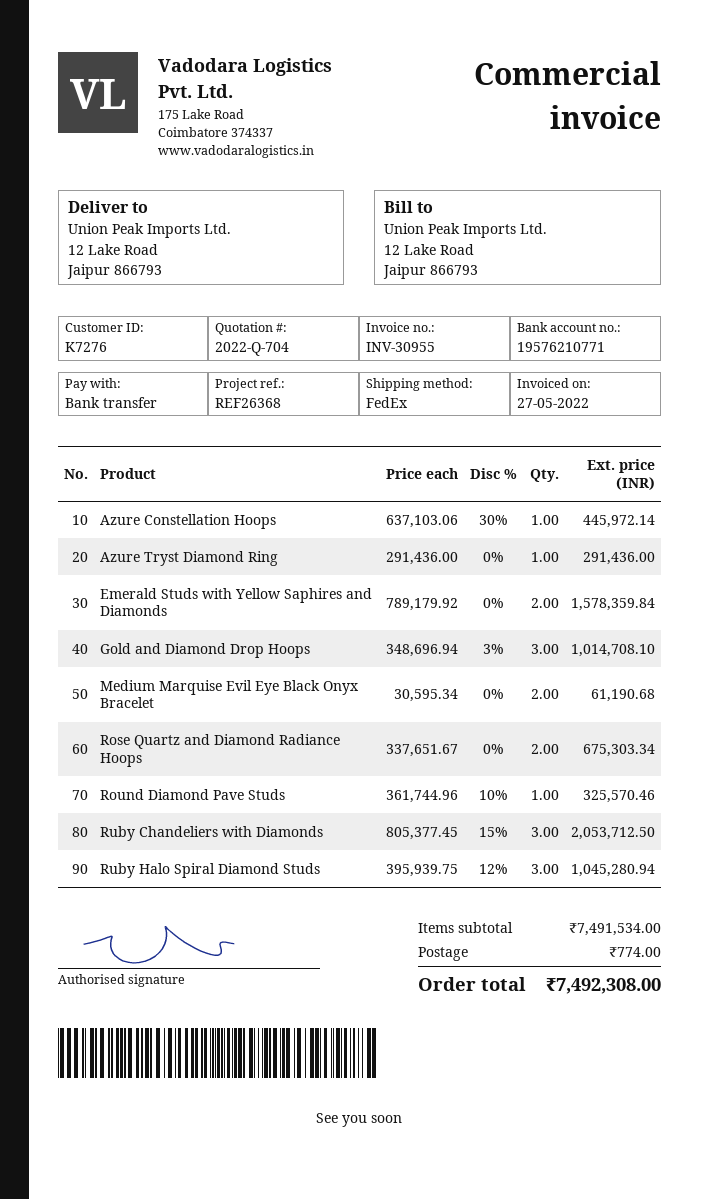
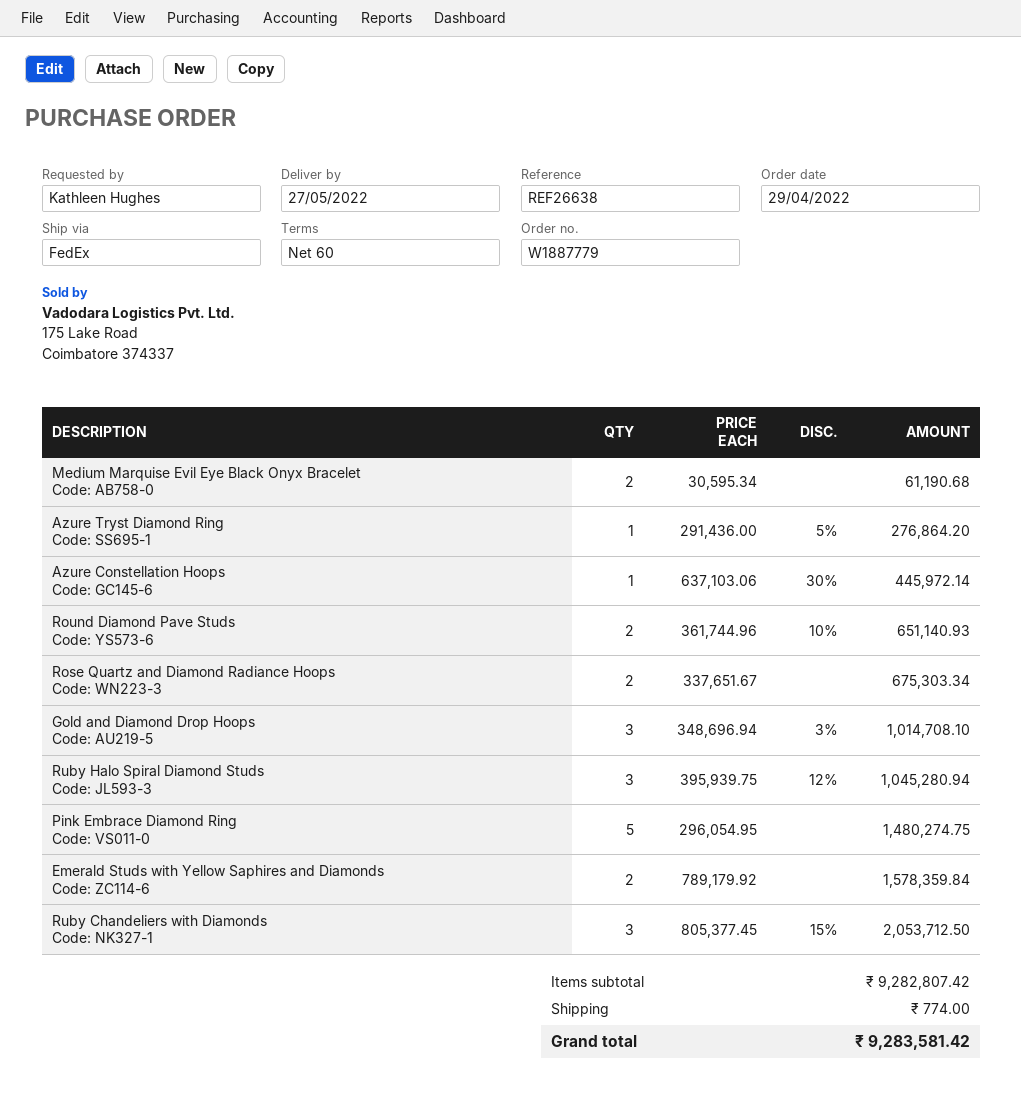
reference: REF26368 -> REF26638
Azure Tryst Diamond Ring: 1 x 291436.00 = 291436.00 -> 1 x 291436.00 - 5% = 276864.20
Round Diamond Pave Studs: 1 x 361744.96 - 10% = 325570.46 -> 2 x 361744.96 - 10% = 651140.93
Pink Embrace Diamond Ring: none -> 5 x 296054.95 = 1480274.75
subtotal: 7491534.00 -> 9282807.42
total: 7492308.00 -> 9283581.42

